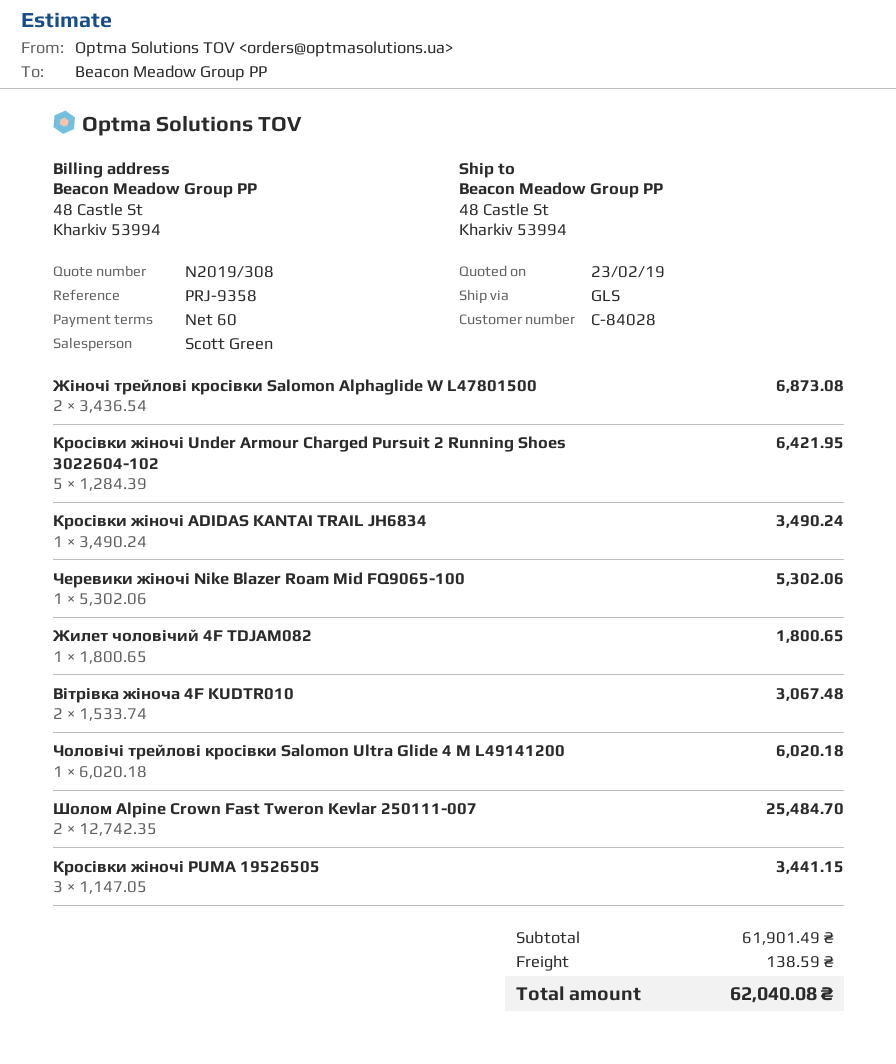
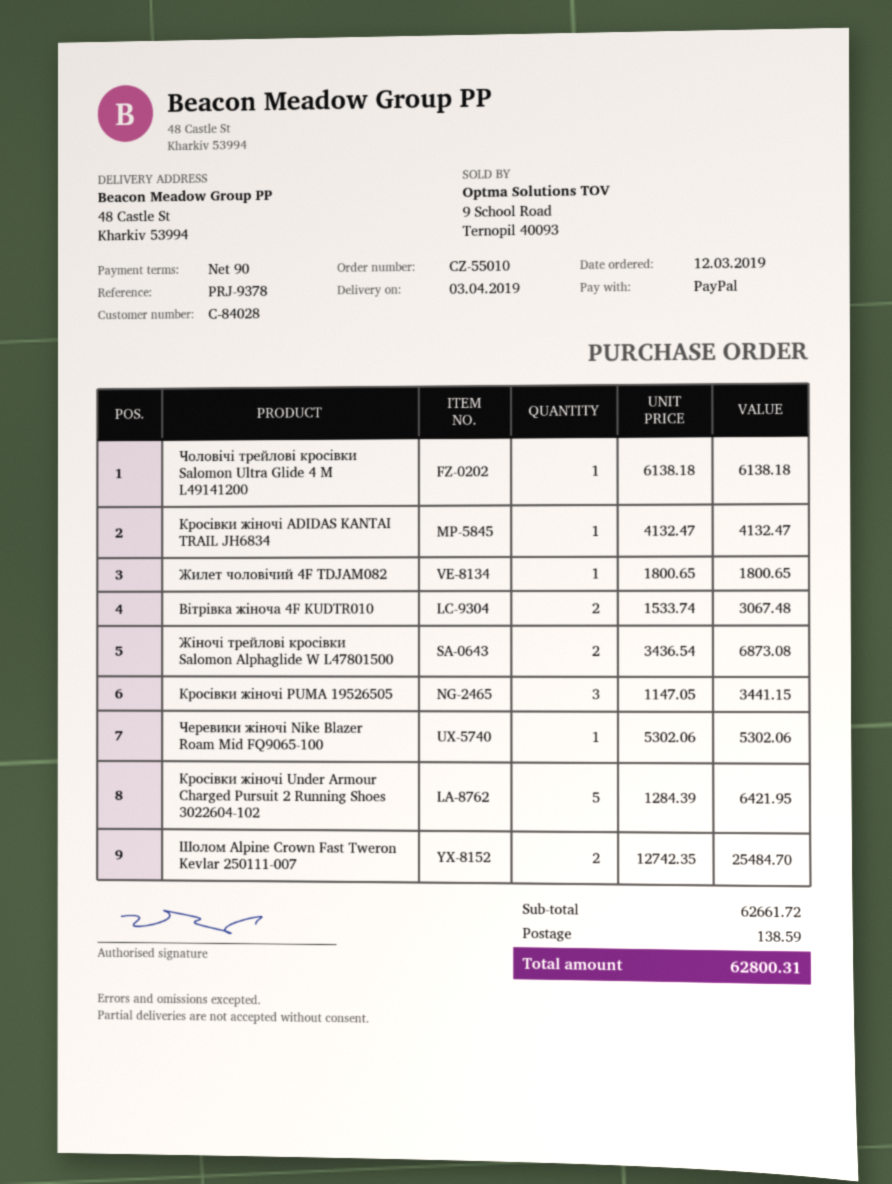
payment terms: 60 days -> 90 days
reference: PRJ-9358 -> PRJ-9378
Кросівки жіночі ADIDAS KANTAI TRAIL JH6834: 1 x 3490.24 = 3490.24 -> 1 x 4132.47 = 4132.47
Чоловічі трейлові кросівки Salomon Ultra Glide 4 M L49141200: 1 x 6020.18 = 6020.18 -> 1 x 6138.18 = 6138.18
subtotal: 61901.49 -> 62661.72
total: 62040.08 -> 62800.31

